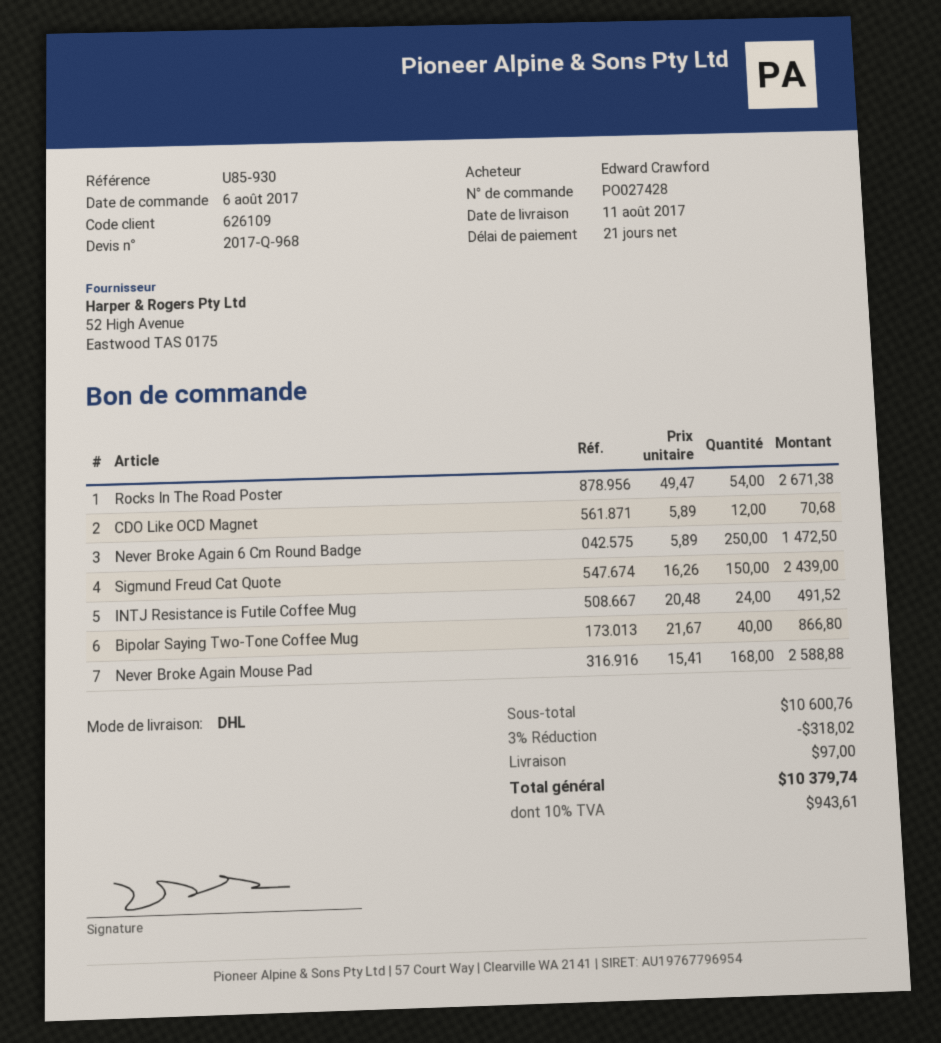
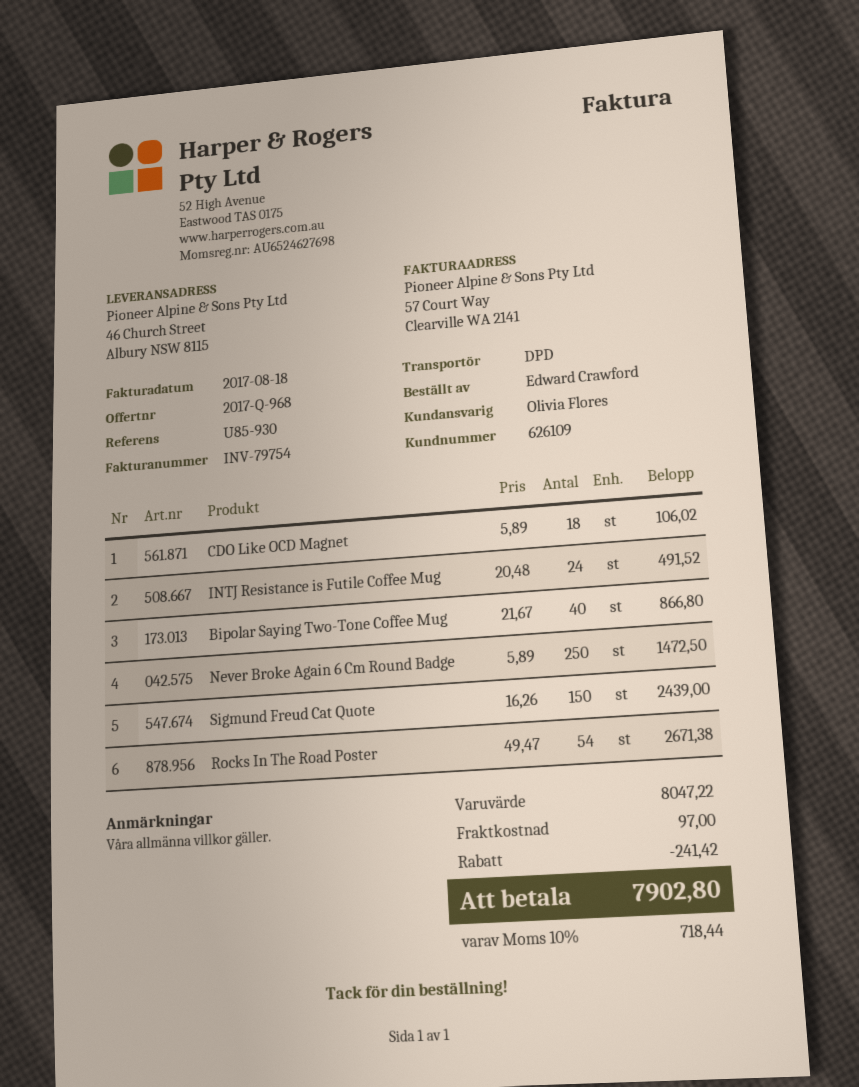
shipping method: DHL -> DPD
CDO Like OCD Magnet: 12 x 5.89 = 70.68 -> 18 x 5.89 = 106.02
Never Broke Again Mouse Pad: 168 x 15.41 = 2588.88 -> none
subtotal: 10600.76 -> 8047.22
discount: 318.02 -> 241.42
tax: 10% = 943.61 -> 10% = 718.44
total: 10379.74 -> 7902.80

